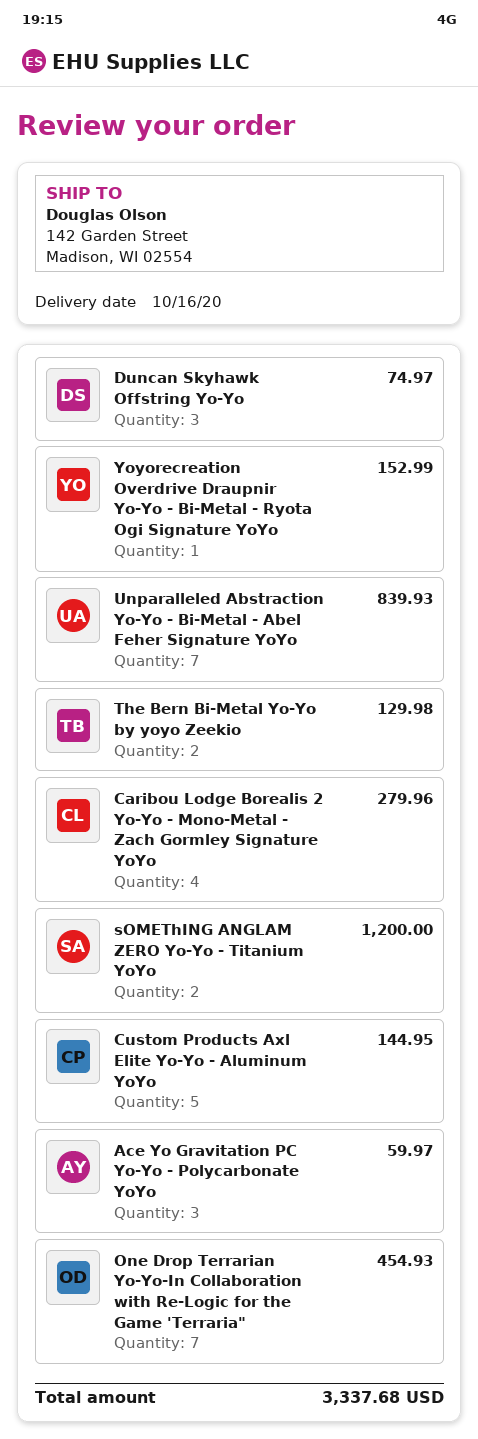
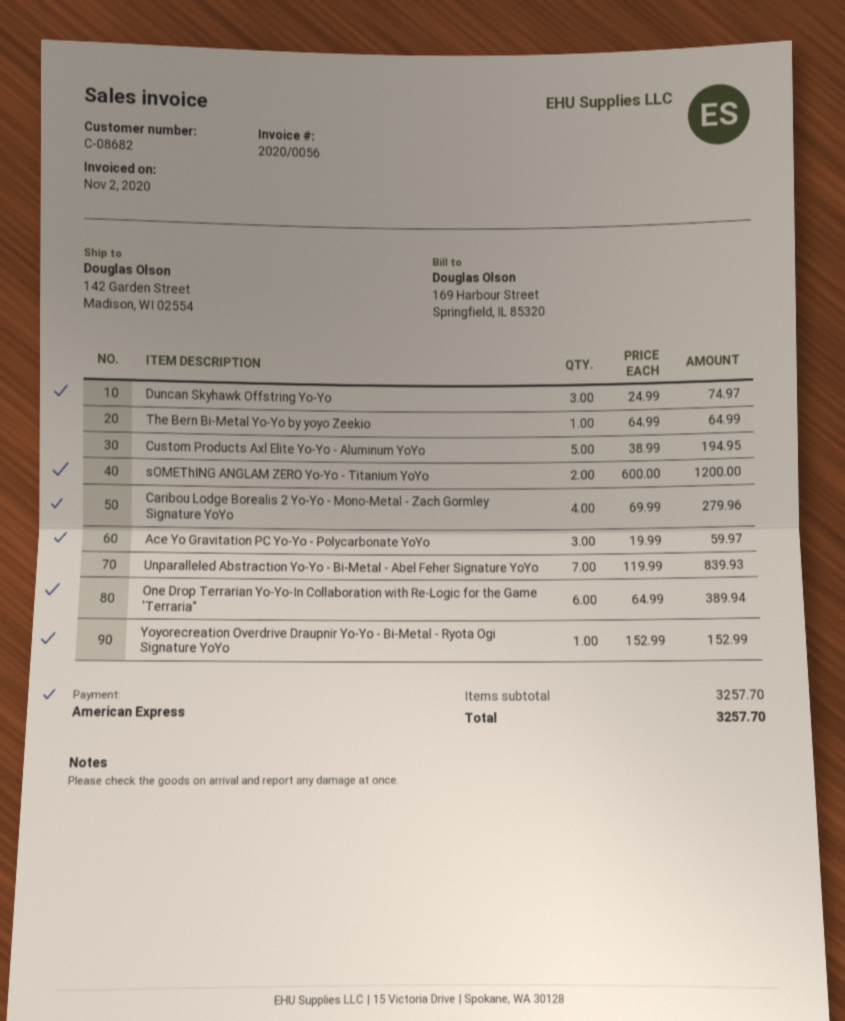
The Bern Bi-Metal Yo-Yo by yoyo Zeekio: 2 for 129.98 -> 1 for 64.99
Custom Products Axl Elite Yo-Yo - Aluminum YoYo: 5 for 144.95 -> 5 for 194.95
One Drop Terrarian Yo-Yo-In Collaboration with Re-Logic for the Game 'Terraria": 7 for 454.93 -> 6 for 389.94
total: 3337.68 -> 3257.70

